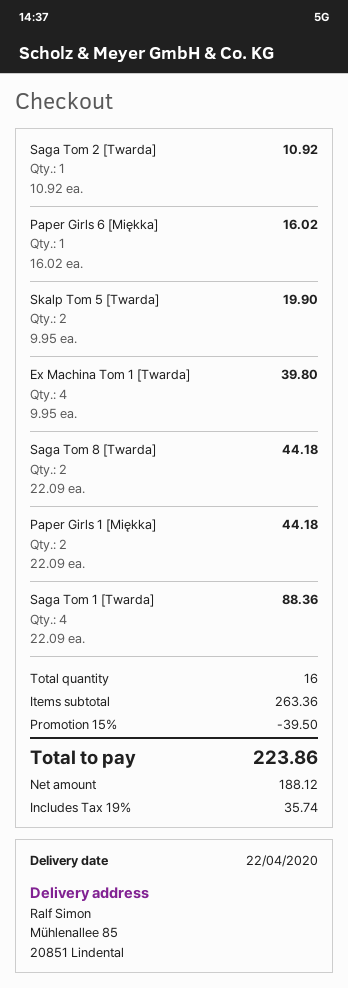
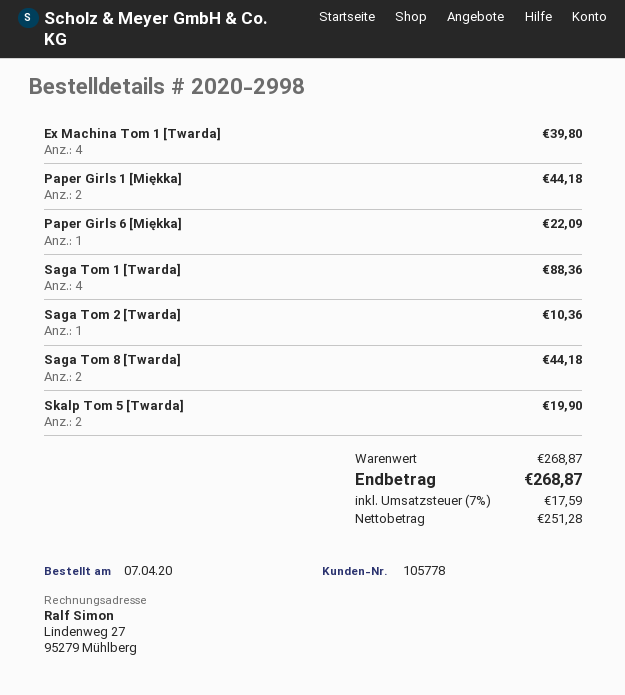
Saga Tom 2 [Twarda]: 1 for 10.92 -> 1 for 10.36
Paper Girls 6 [Miękka]: 1 for 16.02 -> 1 for 22.09
subtotal: 263.36 -> 268.87
discount: 15% = 39.50 -> none
net: 188.12 -> 251.28
tax: 19% = 35.74 -> 7% = 17.59
total: 223.86 -> 268.87

